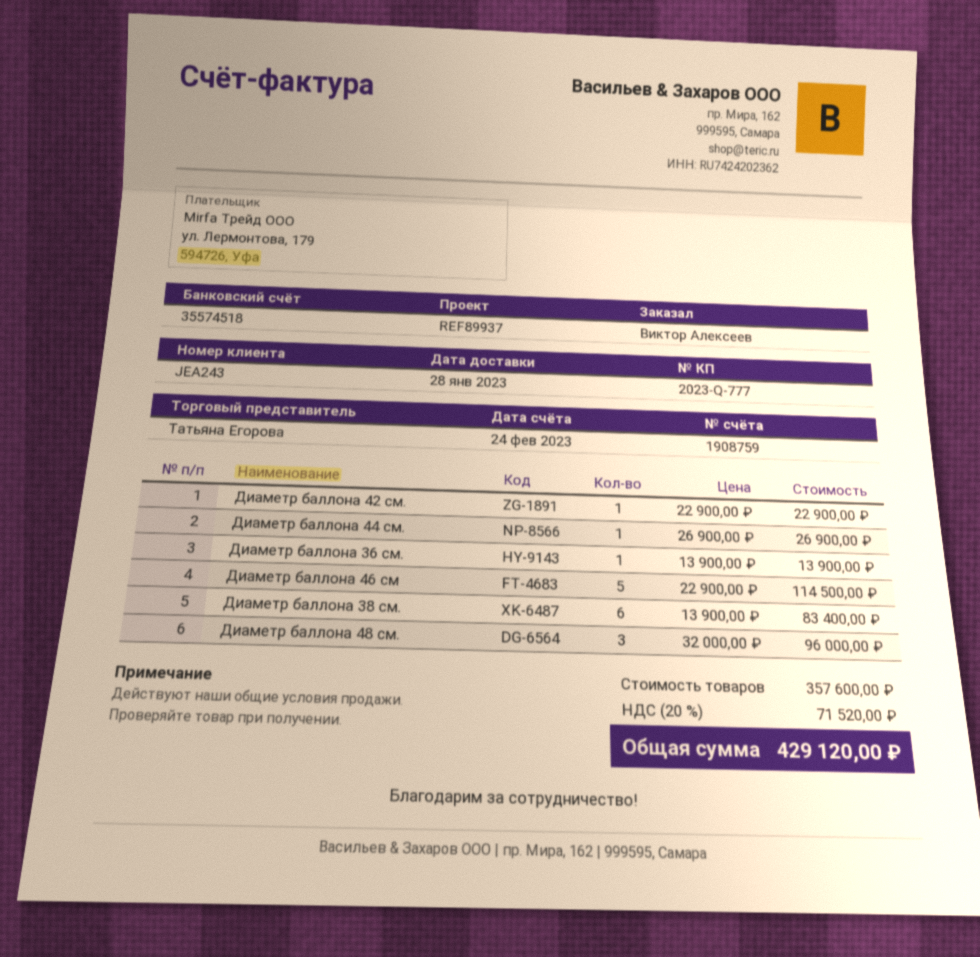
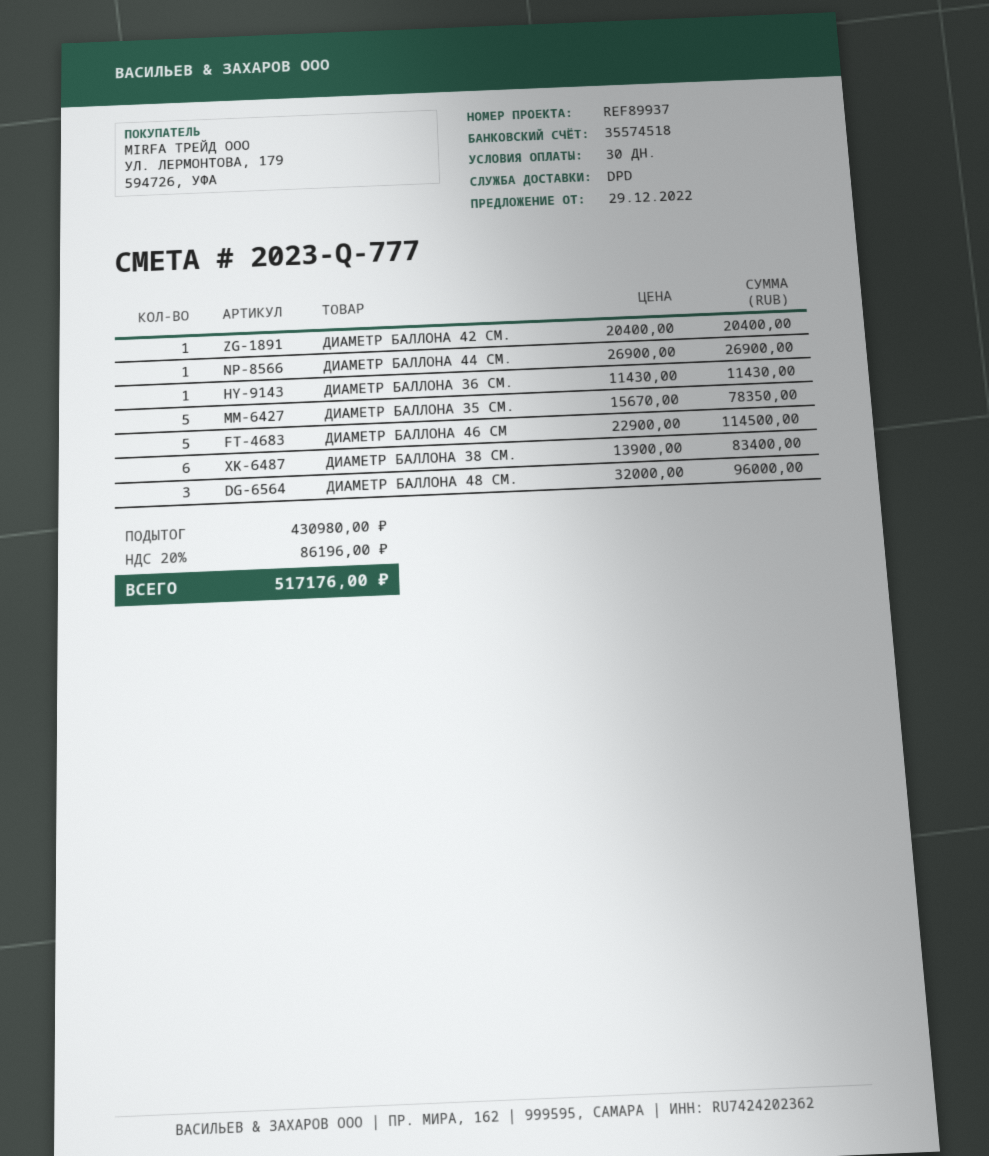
Диаметр баллона 42 см.: 1 x 22900.00 = 22900.00 -> 1 x 20400.00 = 20400.00
Диаметр баллона 36 см.: 1 x 13900.00 = 13900.00 -> 1 x 11430.00 = 11430.00
ДИАМЕТР БАЛЛОНА 35 СМ.: none -> 5 x 15670.00 = 78350.00
subtotal: 357600.00 -> 430980.00
tax: 20% = 71520.00 -> 20% = 86196.00
total: 429120.00 -> 517176.00

